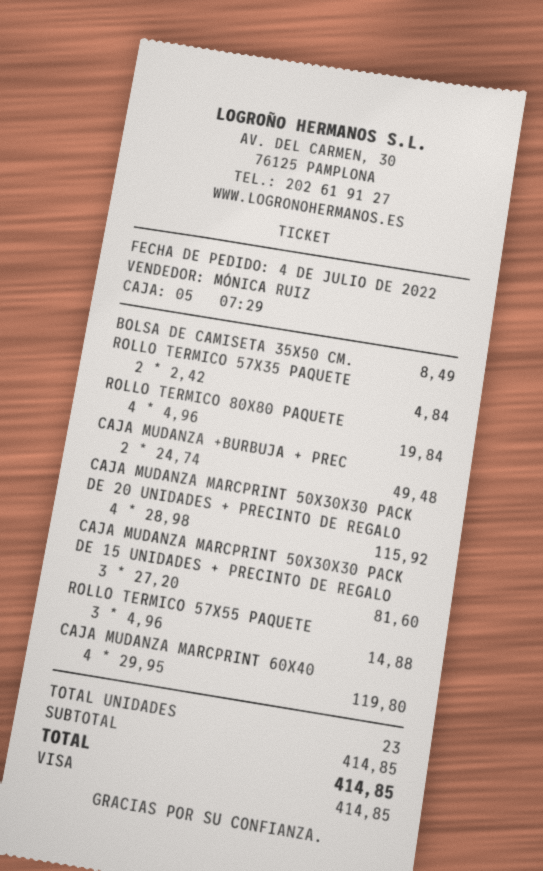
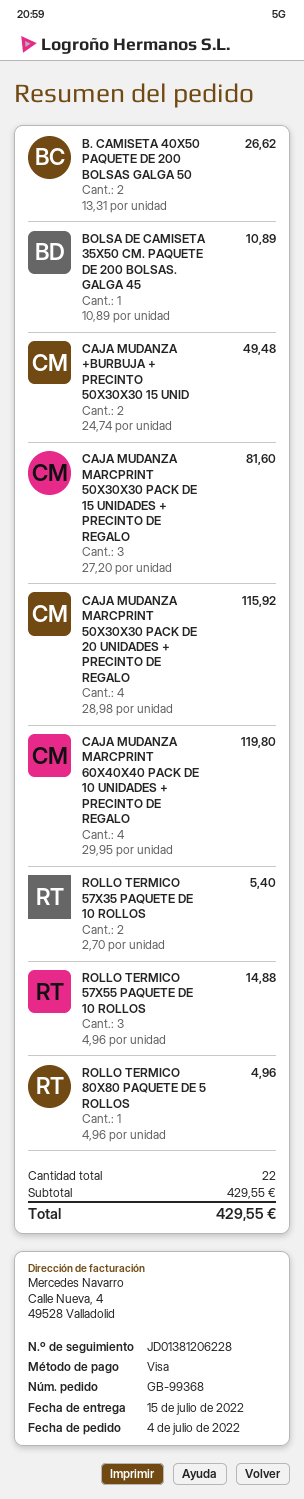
BOLSA DE CAMISETA 35X50 CM.: 1 x 8.49 = 8.49 -> 1 x 10.89 = 10.89
ROLLO TERMICO 57X35 PAQUETE: 2 x 2.42 = 4.84 -> 2 x 2.70 = 5.40
ROLLO TERMICO 80X80 PAQUETE: 4 x 4.96 = 19.84 -> 1 x 4.96 = 4.96
B. CAMISETA 40X50 PAQUETE DE 200 BOLSAS GALGA 50: none -> 2 x 13.31 = 26.62
total quantity: 23 -> 22
subtotal: 414.85 -> 429.55
total: 414.85 -> 429.55

